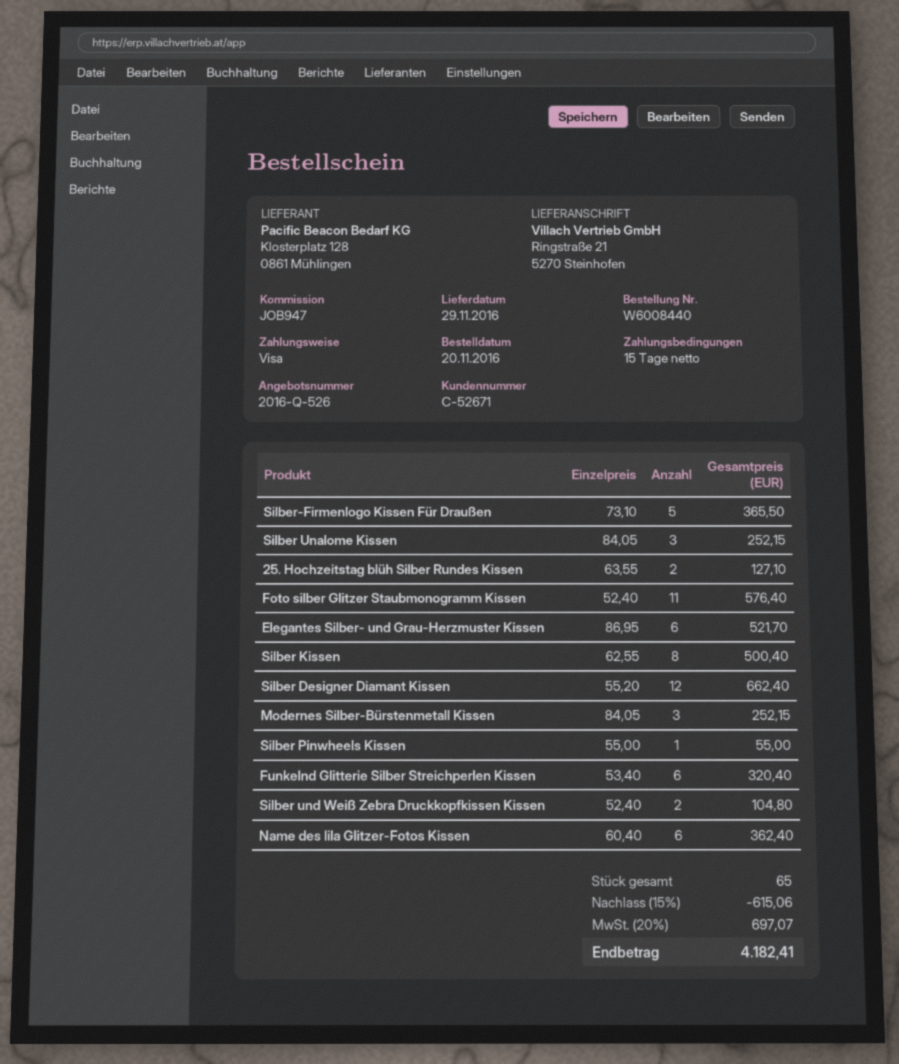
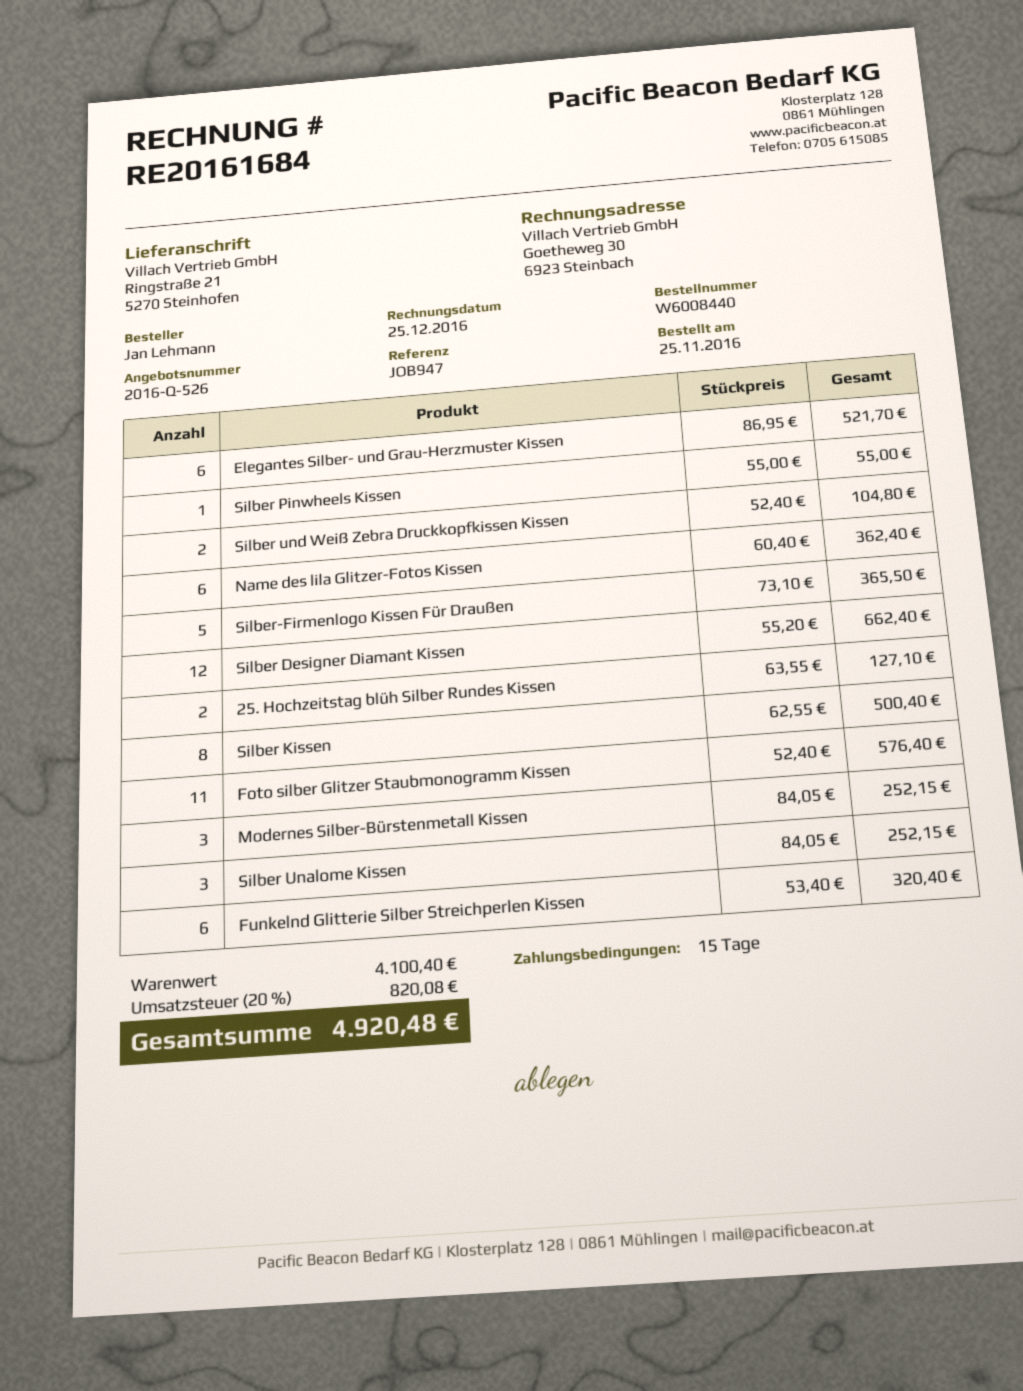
order date: 2016-11-20 -> 2016-11-25
discount: 15% = 615.06 -> none
tax: 20% = 697.07 -> 20% = 820.08
total: 4182.41 -> 4920.48

